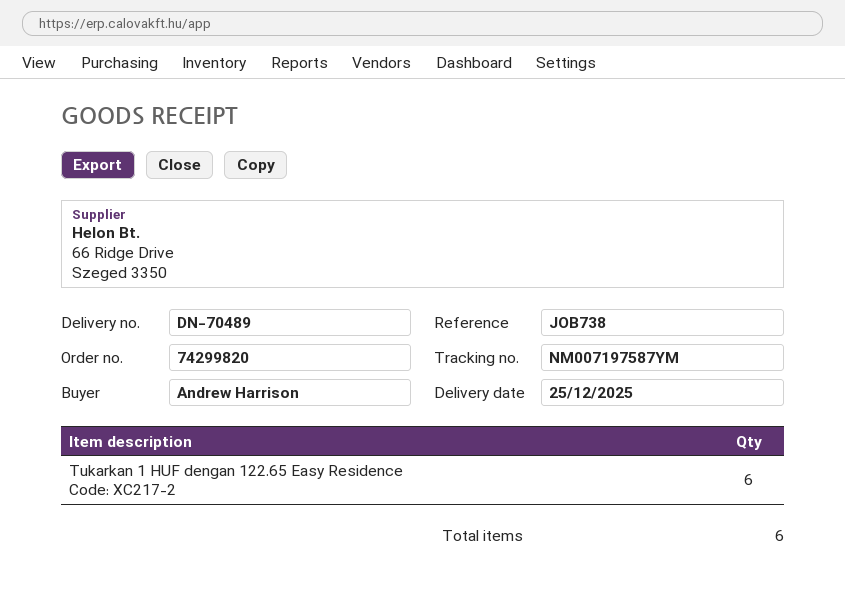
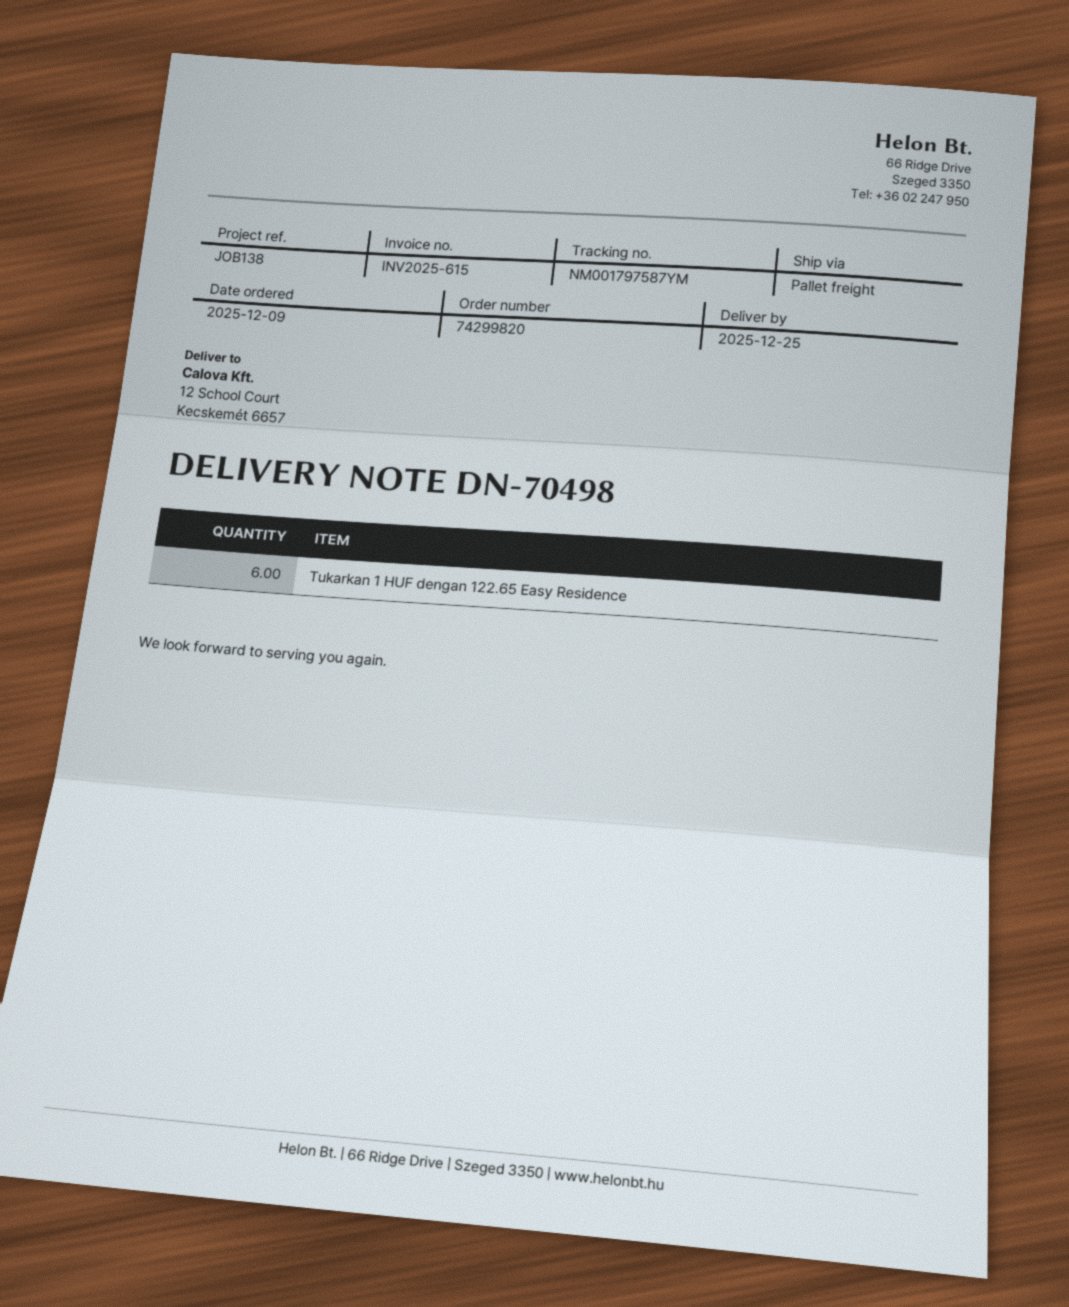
delivery note number: DN-70489 -> DN-70498
reference: JOB738 -> JOB138
tracking number: NM007197587YM -> NM001797587YM

